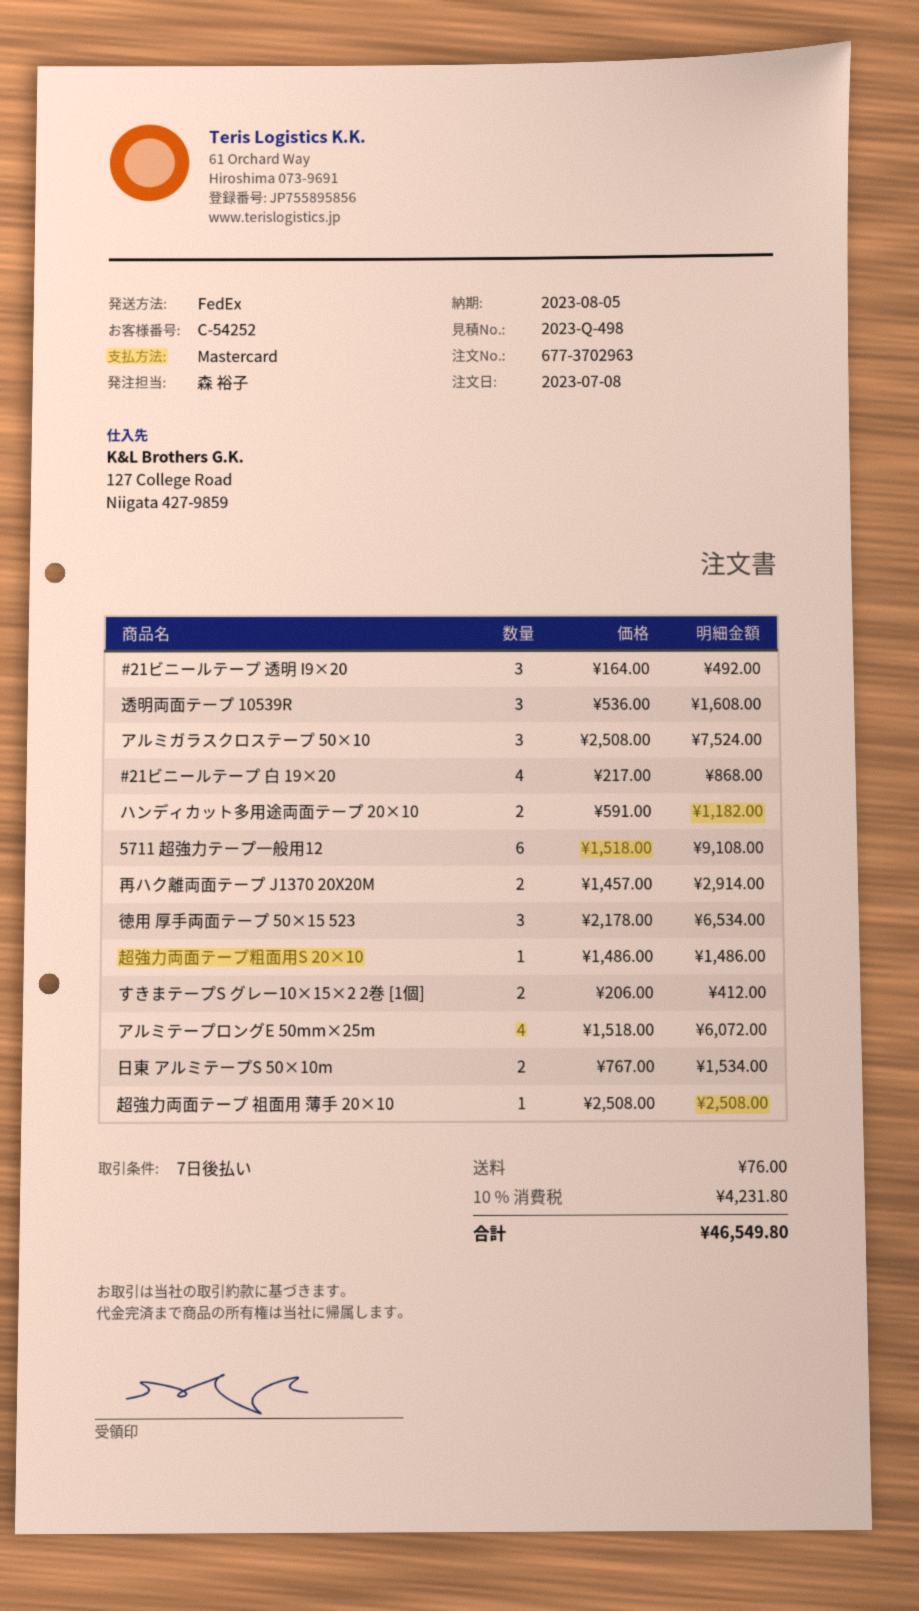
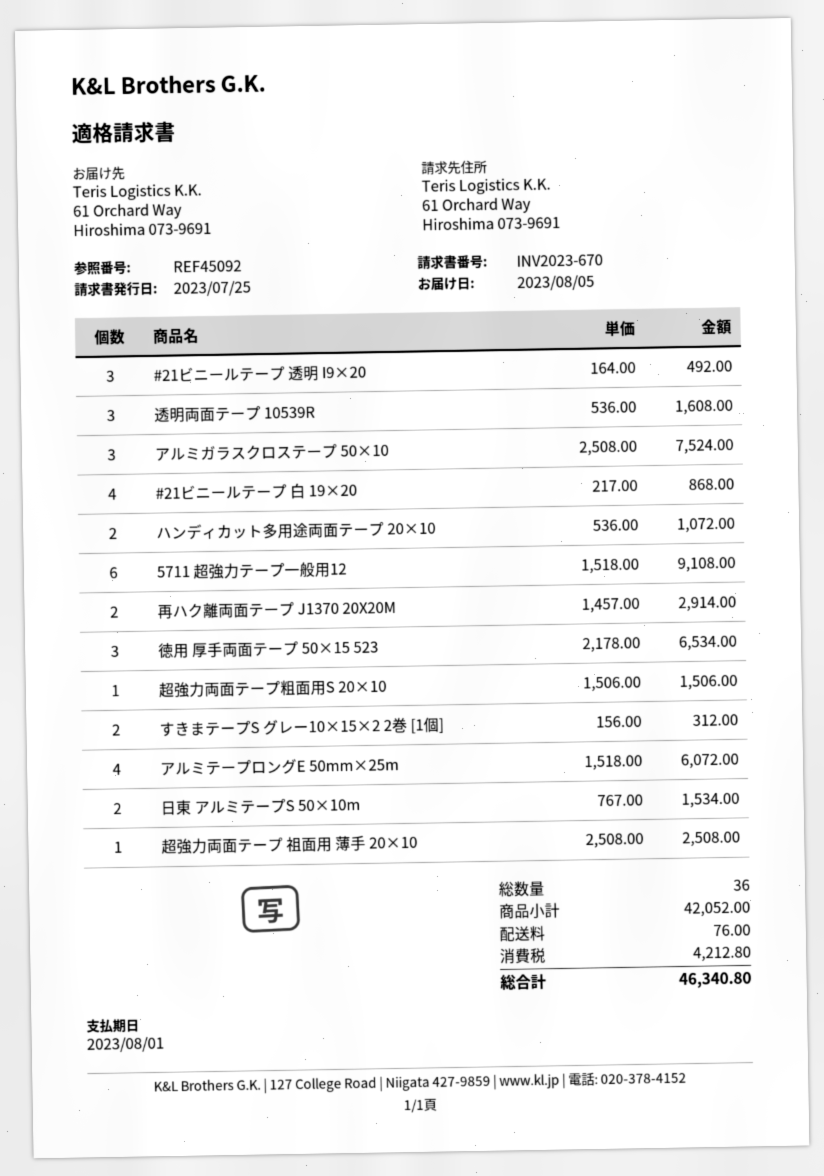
ハンディカット多用途両面テープ 20×10: 2 x 591.00 = 1182.00 -> 2 x 536.00 = 1072.00
超強力両面テープ粗面用S 20×10: 1 x 1486.00 = 1486.00 -> 1 x 1506.00 = 1506.00
すきまテープS グレー10×15×2 2巻 [1個]: 2 x 206.00 = 412.00 -> 2 x 156.00 = 312.00
tax: 4231.80 -> 4212.80
total: 46549.80 -> 46340.80

